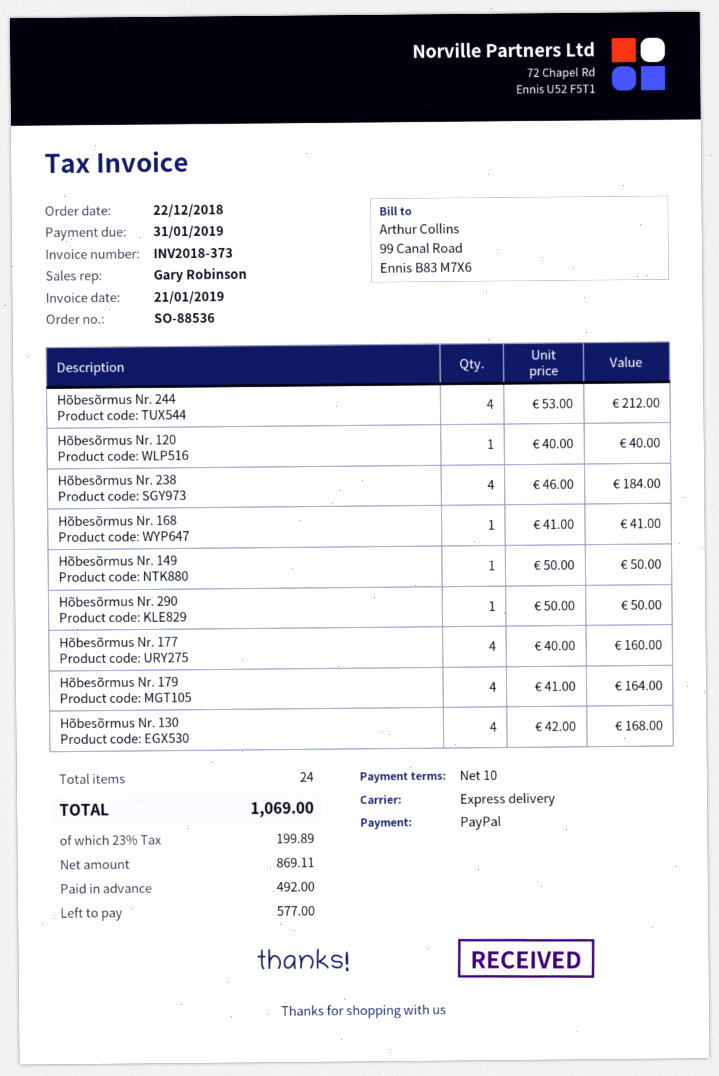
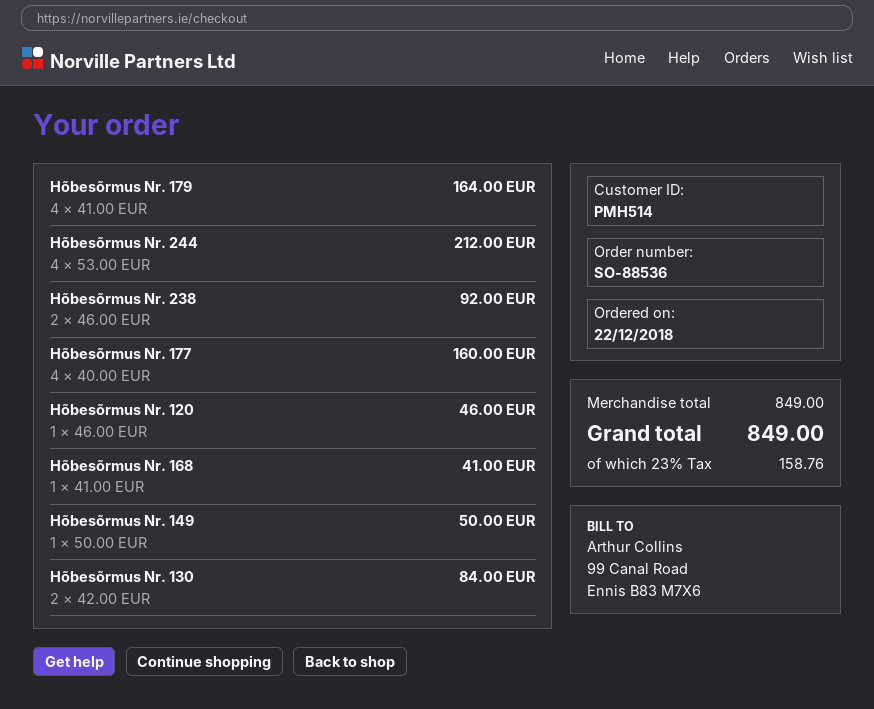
Hõbesõrmus Nr. 120: 1 x 40.00 = 40.00 -> 1 x 46.00 = 46.00
Hõbesõrmus Nr. 238: 4 x 46.00 = 184.00 -> 2 x 46.00 = 92.00
Hõbesõrmus Nr. 290: 1 x 50.00 = 50.00 -> none
Hõbesõrmus Nr. 130: 4 x 42.00 = 168.00 -> 2 x 42.00 = 84.00
tax: 23% = 199.89 -> 23% = 158.76
total: 1069.00 -> 849.00

